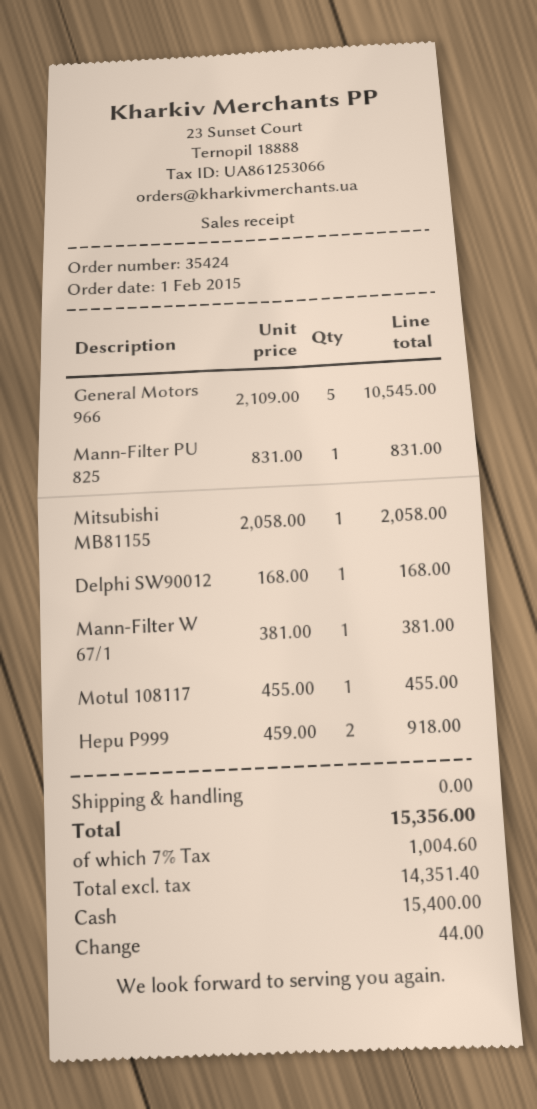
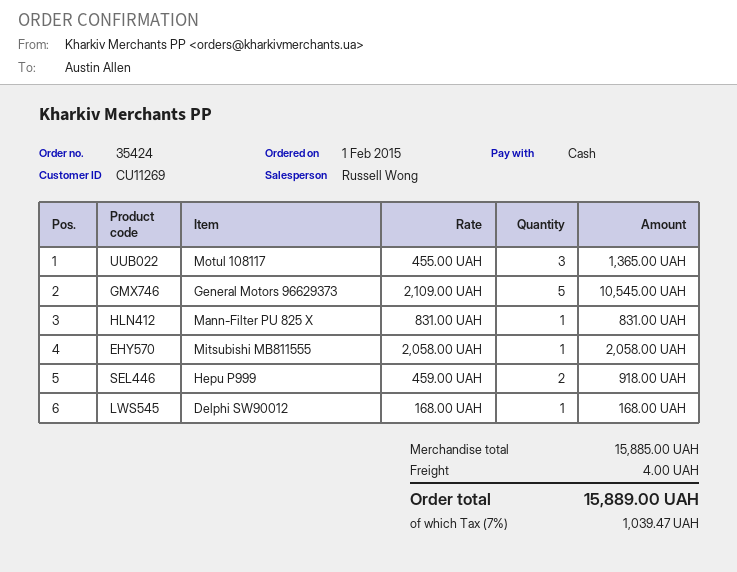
Mann-Filter W 67/1: 1 x 381.00 = 381.00 -> none
Motul 108117: 1 x 455.00 = 455.00 -> 3 x 455.00 = 1365.00
shipping: 0.00 -> 4.00
tax: 7% = 1004.60 -> 7% = 1039.47
total: 15356.00 -> 15889.00

